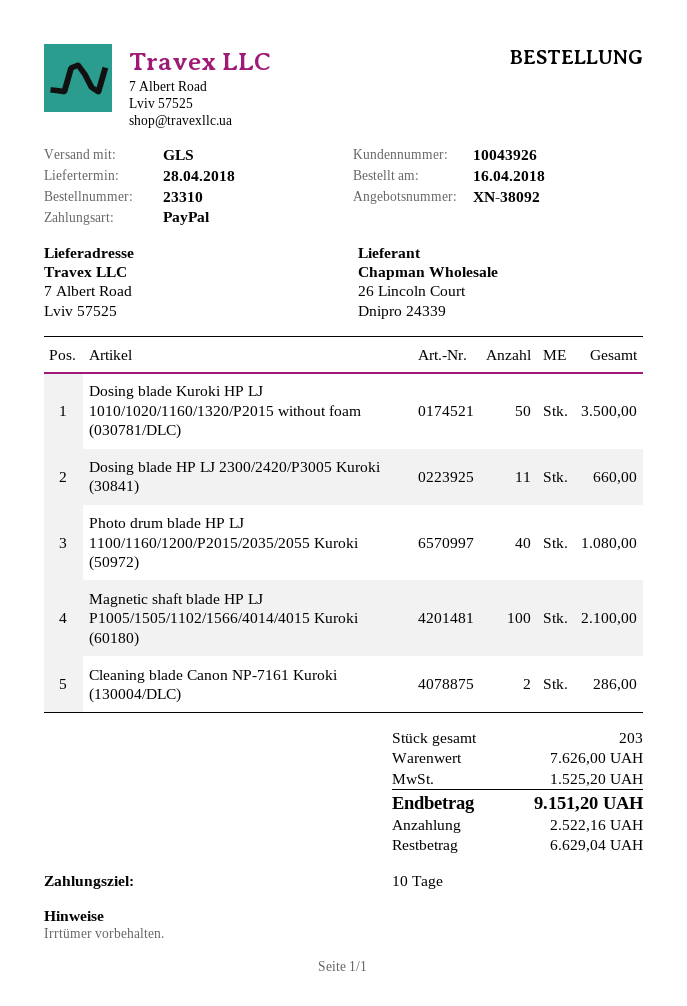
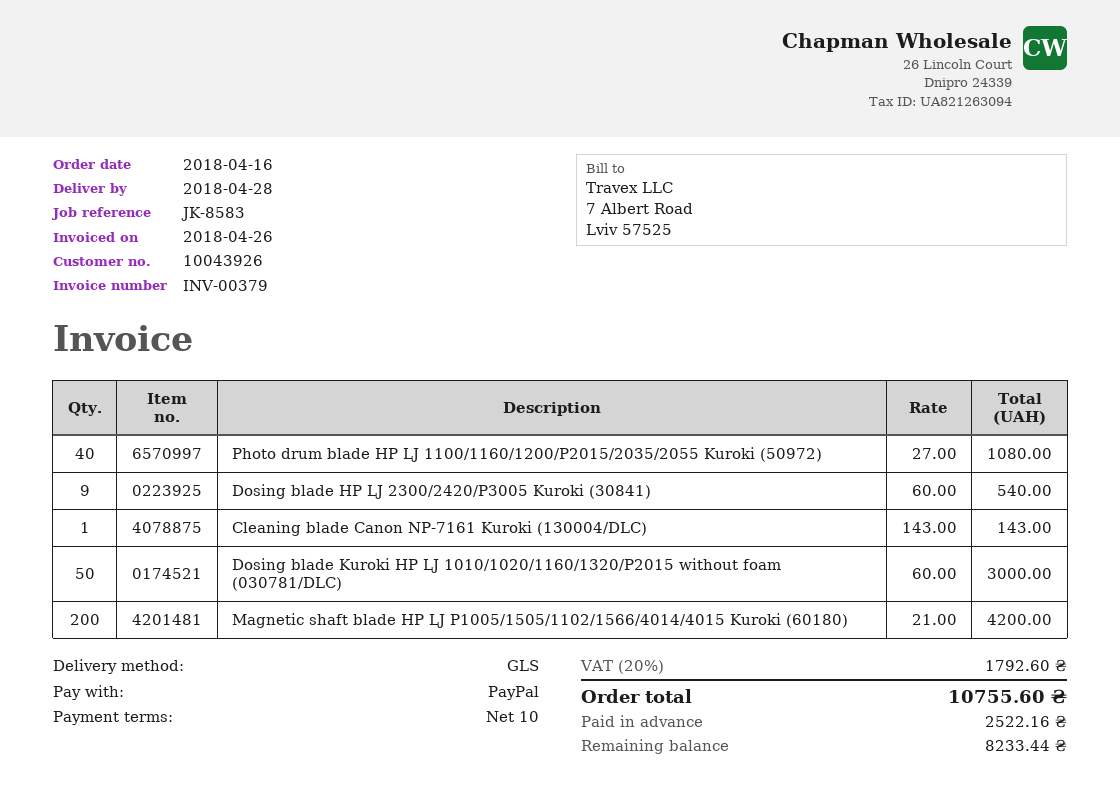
Dosing blade Kuroki HP LJ 1010/1020/1160/1320/P2015 without foam (030781/DLC): 50 for 3500.00 -> 50 for 3000.00
Dosing blade HP LJ 2300/2420/P3005 Kuroki (30841): 11 for 660.00 -> 9 for 540.00
Magnetic shaft blade HP LJ P1005/1505/1102/1566/4014/4015 Kuroki (60180): 100 for 2100.00 -> 200 for 4200.00
Cleaning blade Canon NP-7161 Kuroki (130004/DLC): 2 for 286.00 -> 1 for 143.00
tax: 1525.20 -> 1792.60
total: 9151.20 -> 10755.60
balance: 6629.04 -> 8233.44

